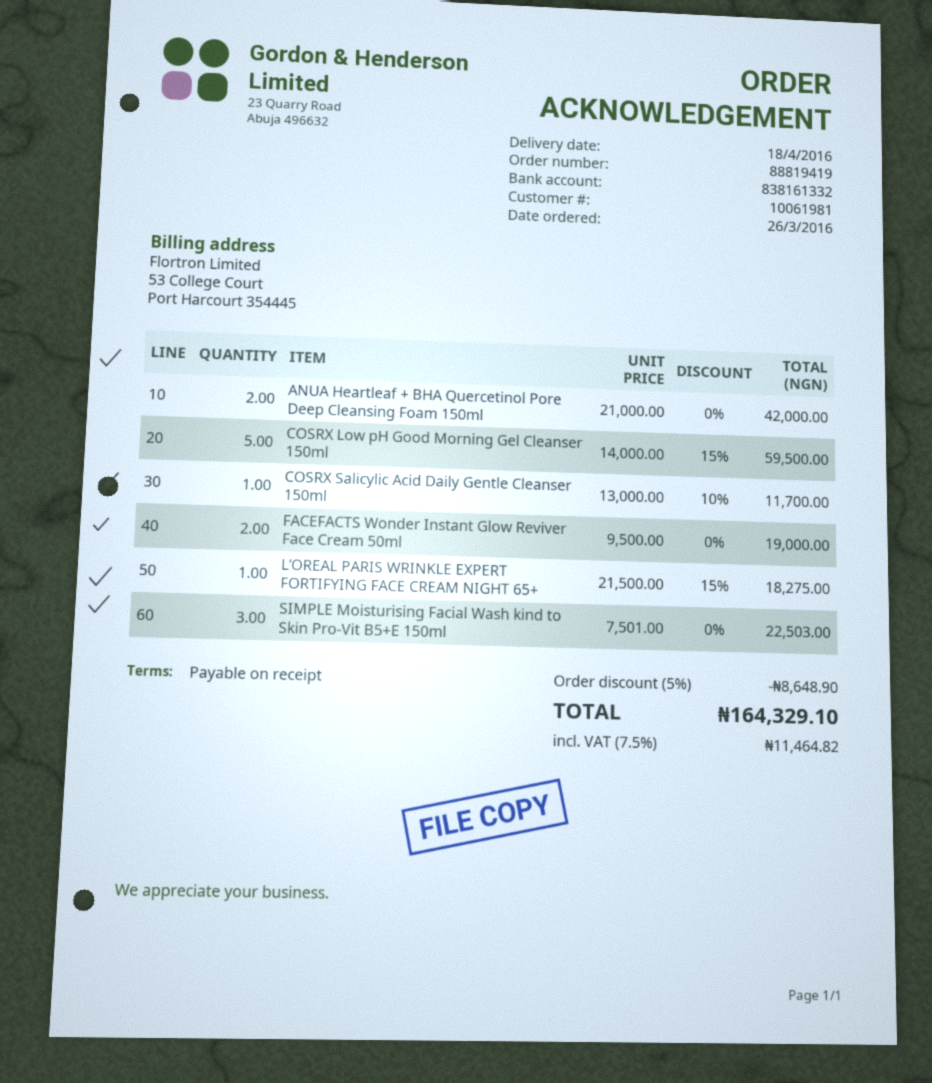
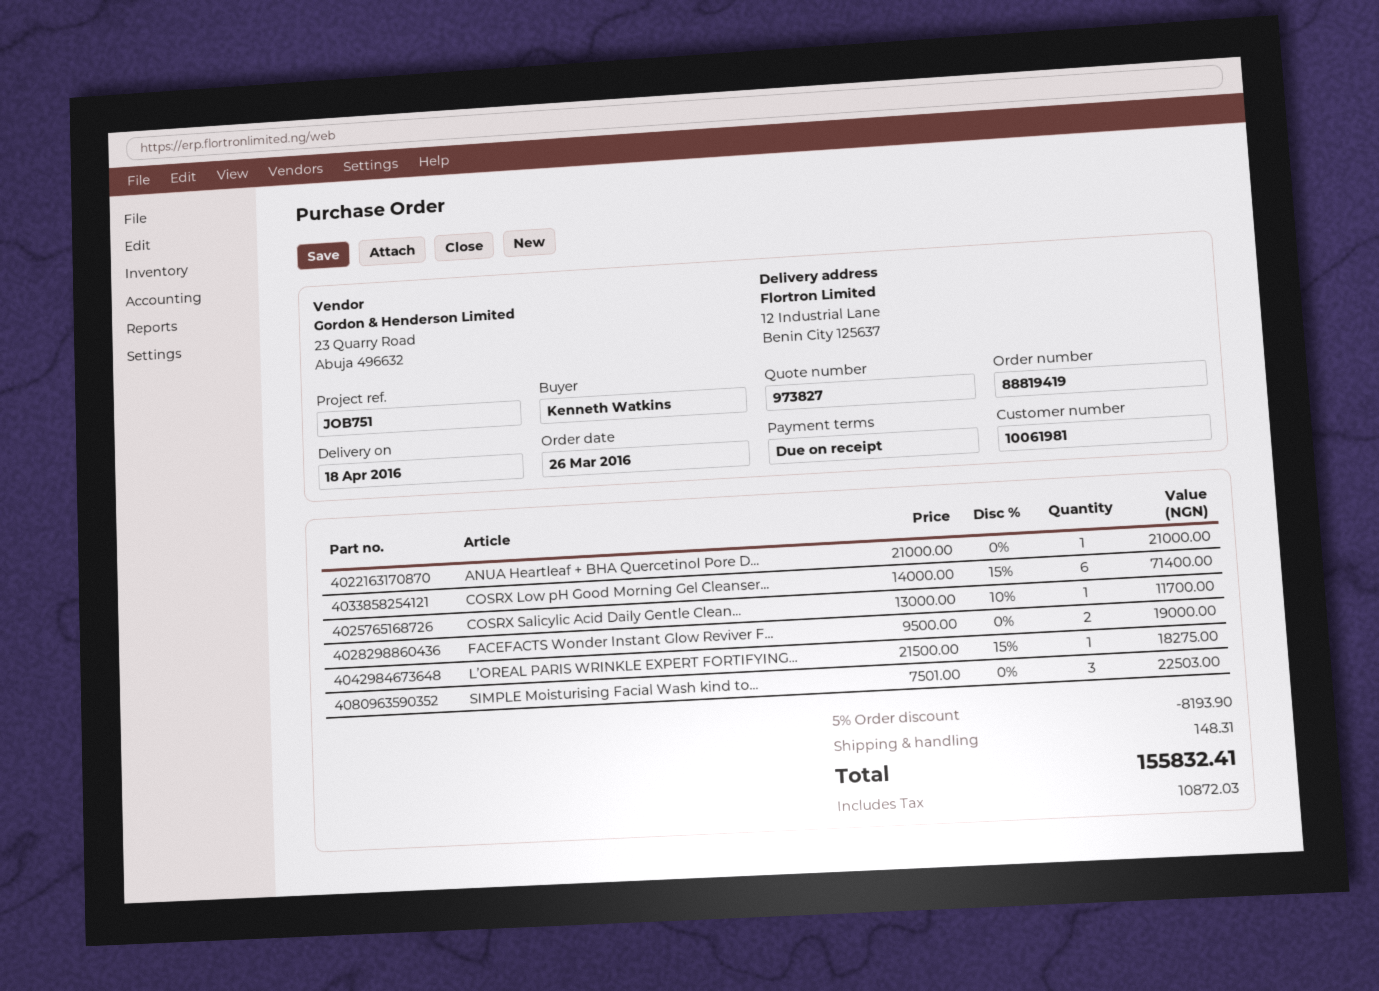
ANUA Heartleaf + BHA Quercetinol Pore Deep Cleansing Foam 150ml: 2 x 21000.00 = 42000.00 -> 1 x 21000.00 = 21000.00
COSRX Low pH Good Morning Gel Cleanser 150ml: 5 x 14000.00 - 15% = 59500.00 -> 6 x 14000.00 - 15% = 71400.00
discount: 5% = 8648.90 -> 5% = 8193.90
shipping: none -> 148.31
tax: 11464.82 -> 10872.03
total: 164329.10 -> 155832.41

